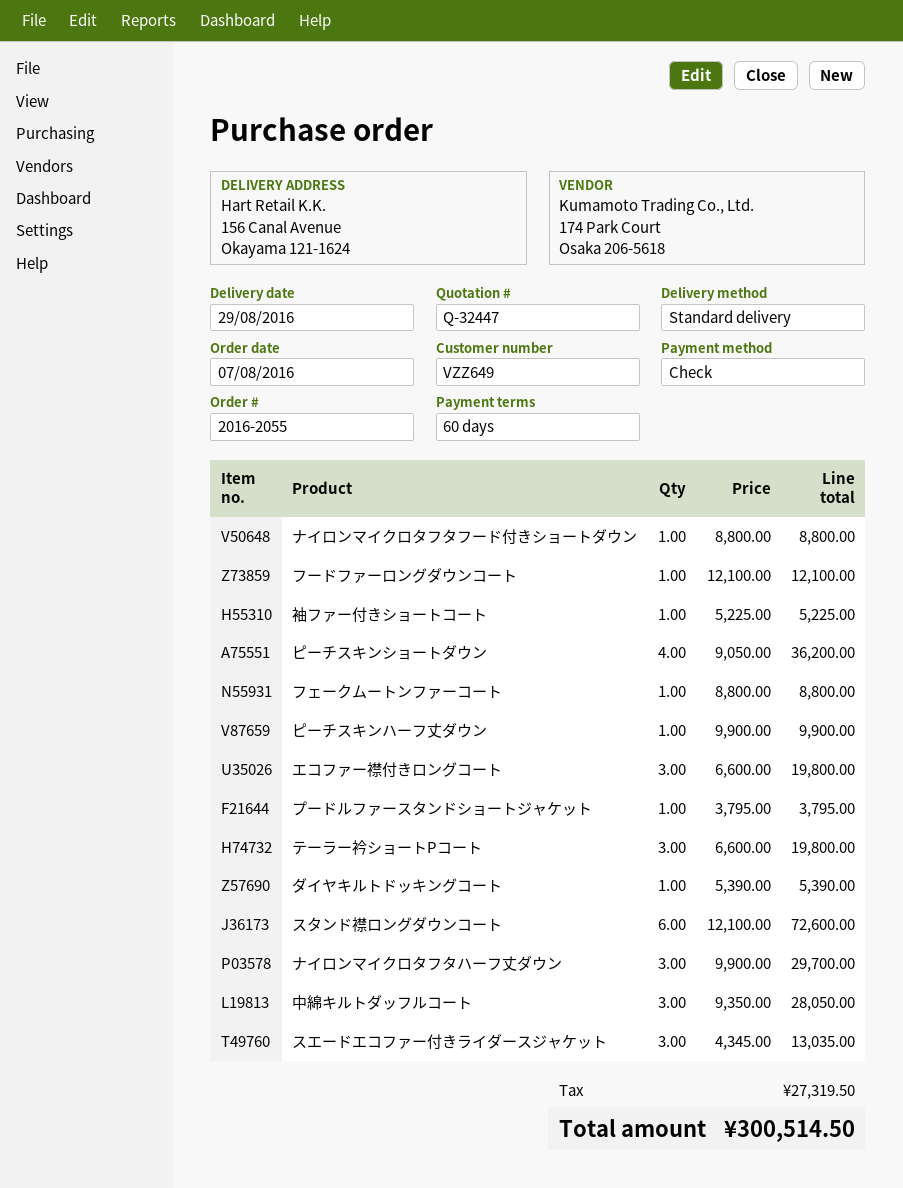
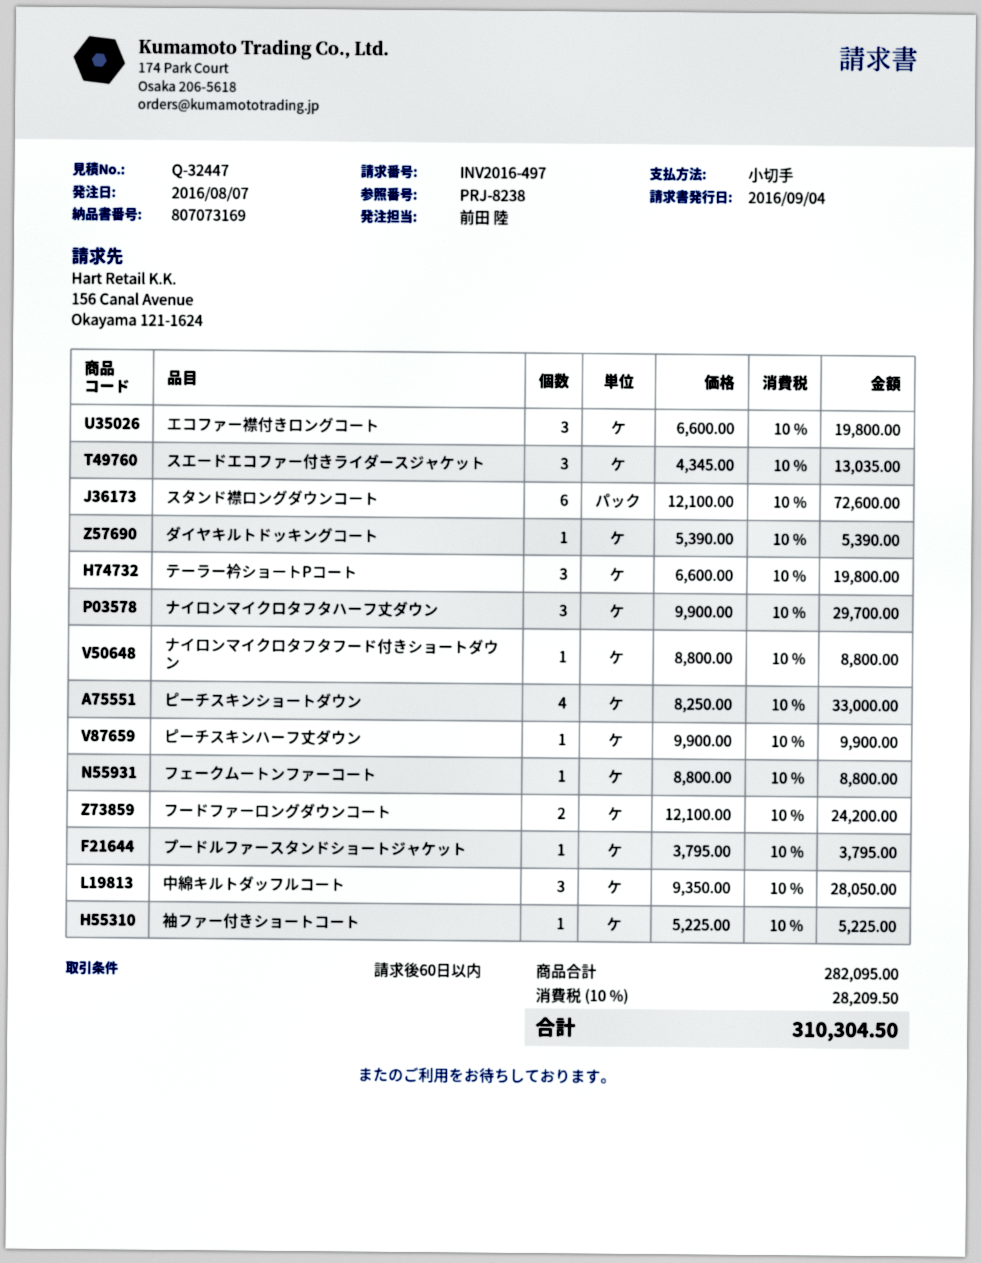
フードファーロングダウンコート: 1 x 12100.00 = 12100.00 -> 2 x 12100.00 = 24200.00
ピーチスキンショートダウン: 4 x 9050.00 = 36200.00 -> 4 x 8250.00 = 33000.00
tax: 27319.50 -> 28209.50
total: 300514.50 -> 310304.50

